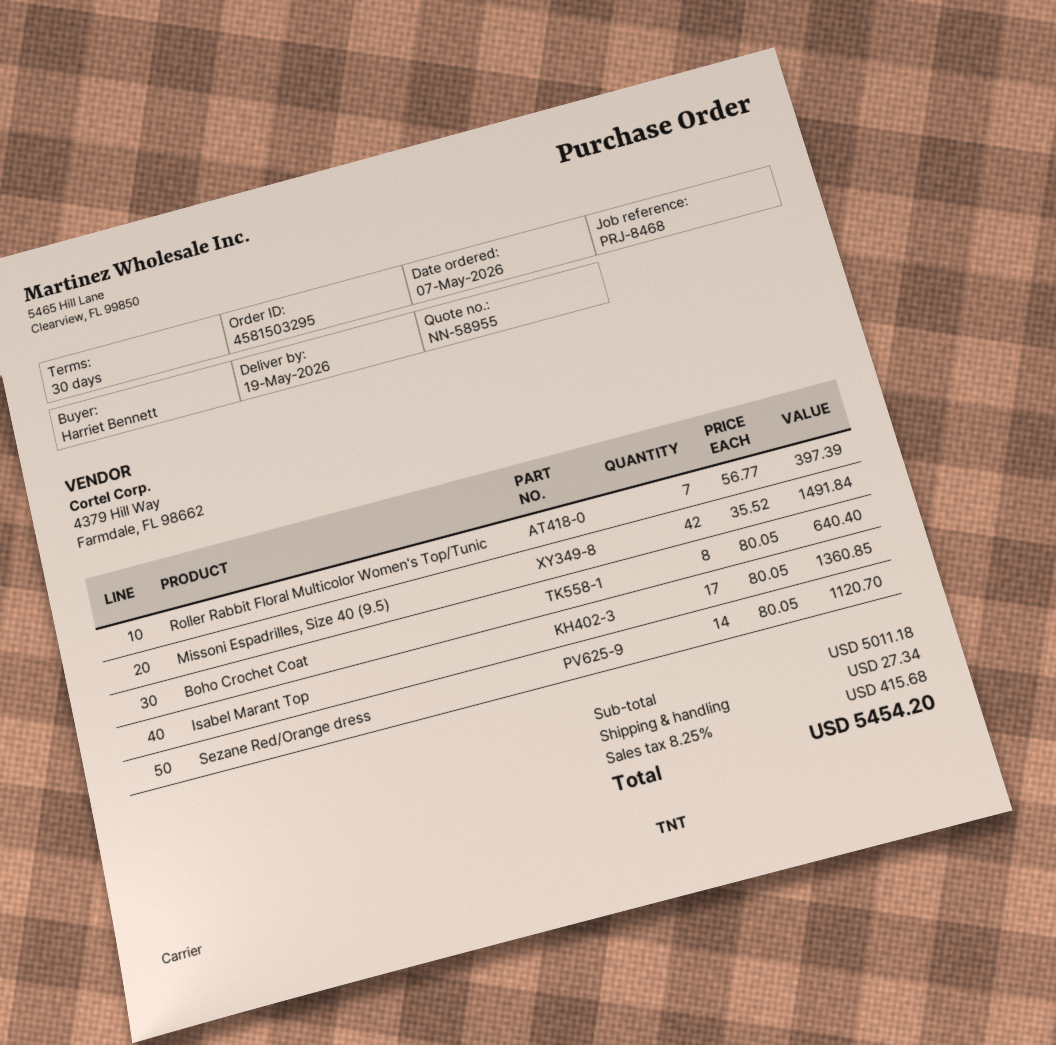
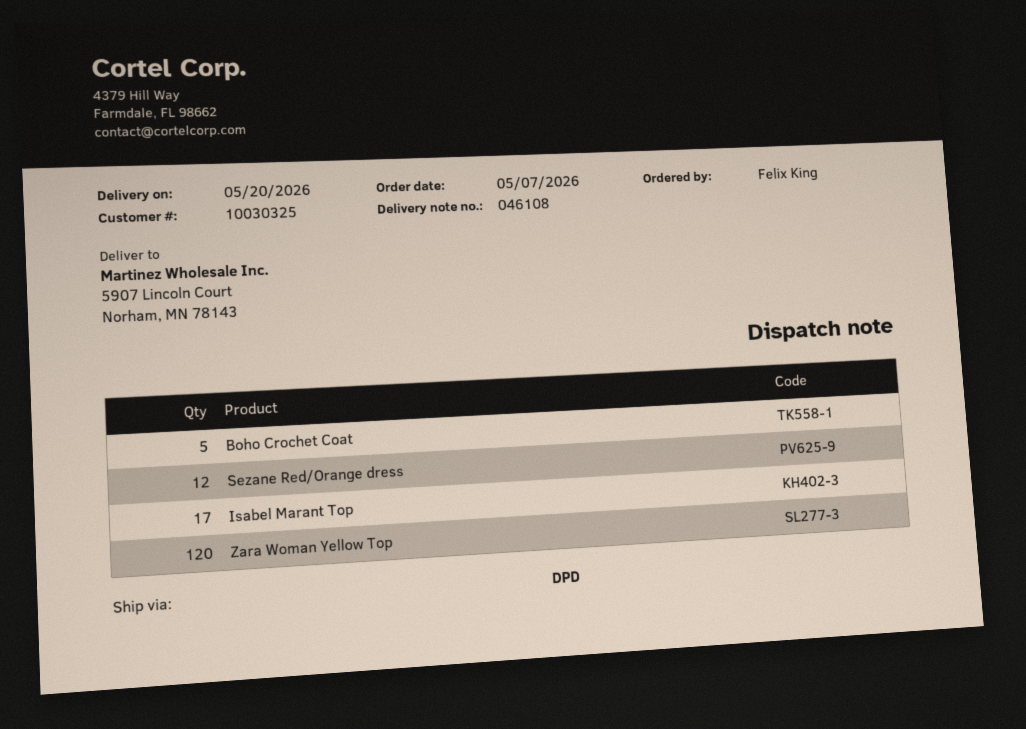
delivery date: 2026-05-19 -> 2026-05-20
ordered by: Harriet Bennett -> Felix King
shipping method: TNT -> DPD
Roller Rabbit Floral Multicolor Women's Top/Tunic: 7 -> none
Missoni Espadrilles, Size 40 (9.5): 42 -> none
Boho Crochet Coat: 8 -> 5
Sezane Red/Orange dress: 14 -> 12
Zara Woman Yellow Top: none -> 120

